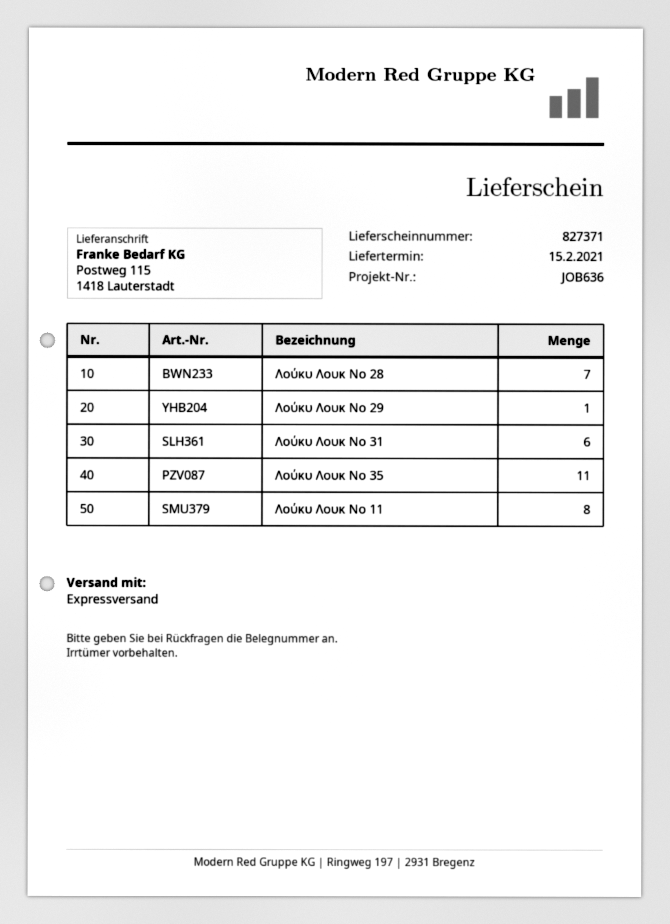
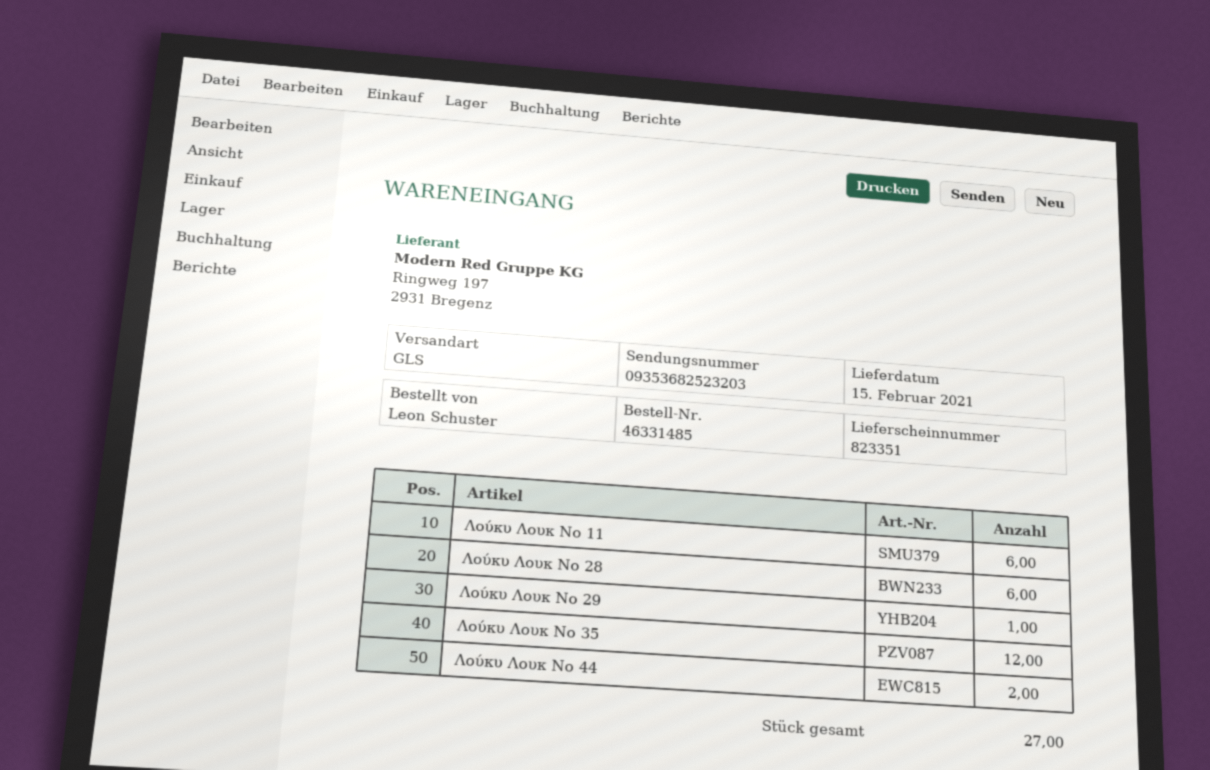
delivery note number: 827371 -> 823351
shipping method: express -> GLS
Λούκυ Λουκ Νο 28: 7 -> 6
Λούκυ Λουκ Νο 31: 6 -> none
Λούκυ Λουκ Νο 35: 11 -> 12
Λούκυ Λουκ Νο 11: 8 -> 6
Λούκυ Λουκ Νο 44: none -> 2

